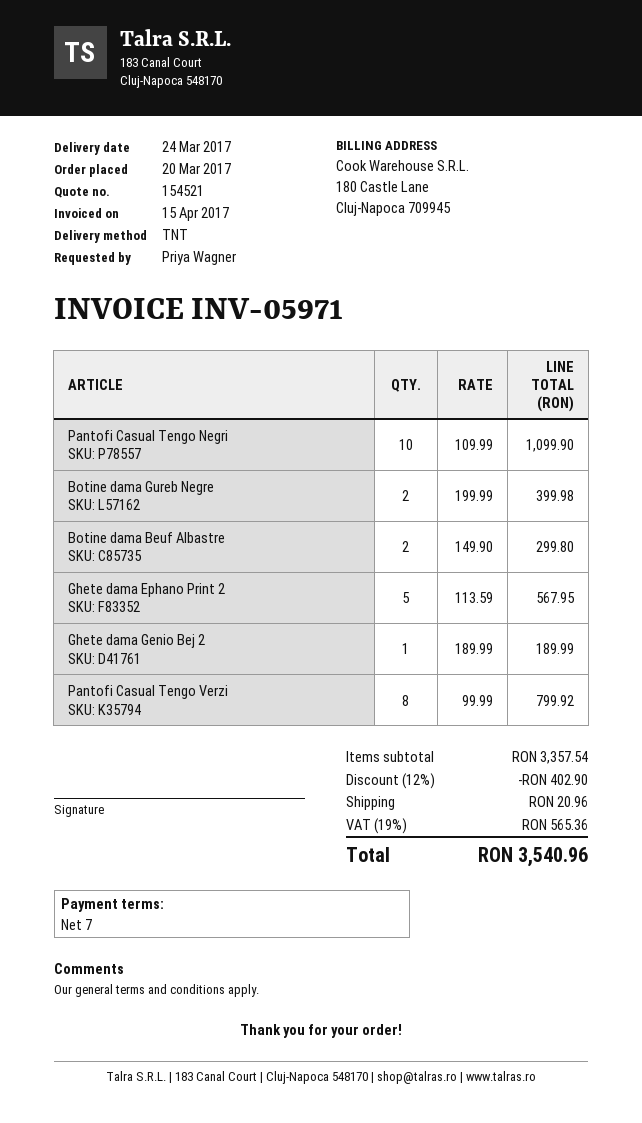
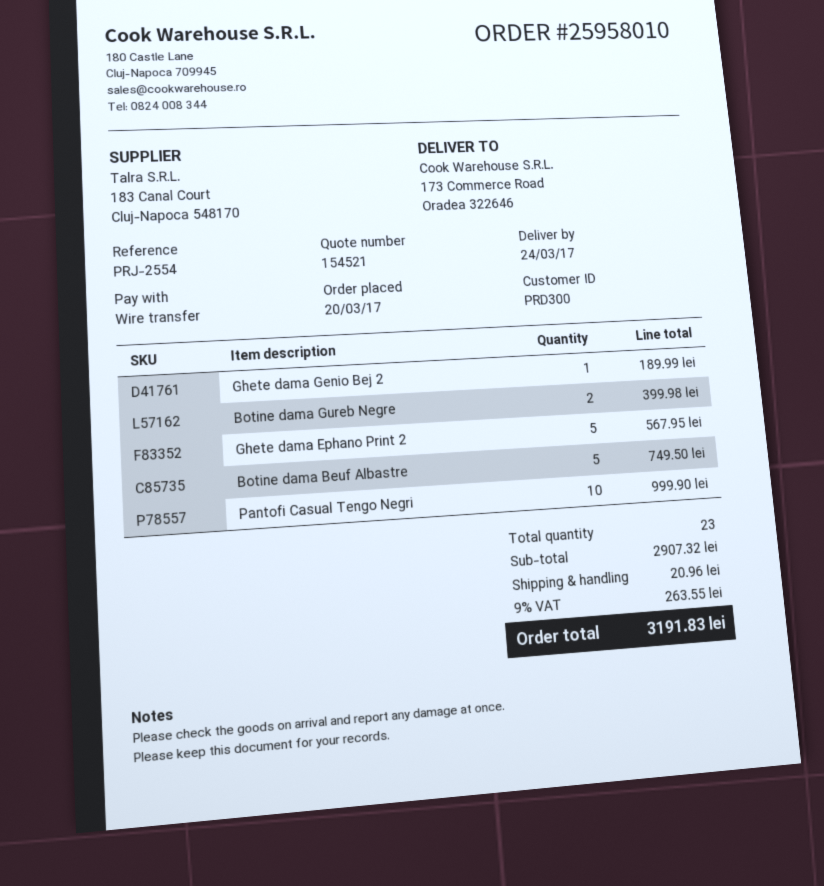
Pantofi Casual Tengo Negri: 10 for 1099.90 -> 10 for 999.90
Botine dama Beuf Albastre: 2 for 299.80 -> 5 for 749.50
Pantofi Casual Tengo Verzi: 8 for 799.92 -> none
subtotal: 3357.54 -> 2907.32
discount: 12% = 402.90 -> none
tax: 19% = 565.36 -> 9% = 263.55
total: 3540.96 -> 3191.83

